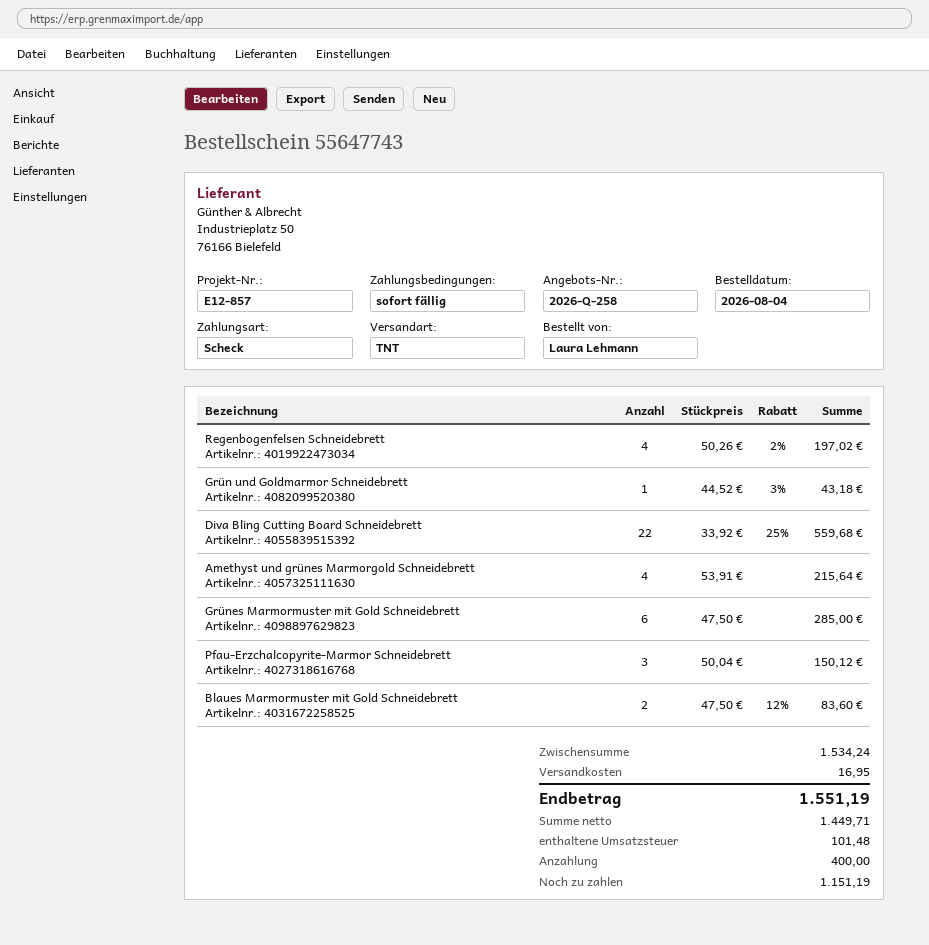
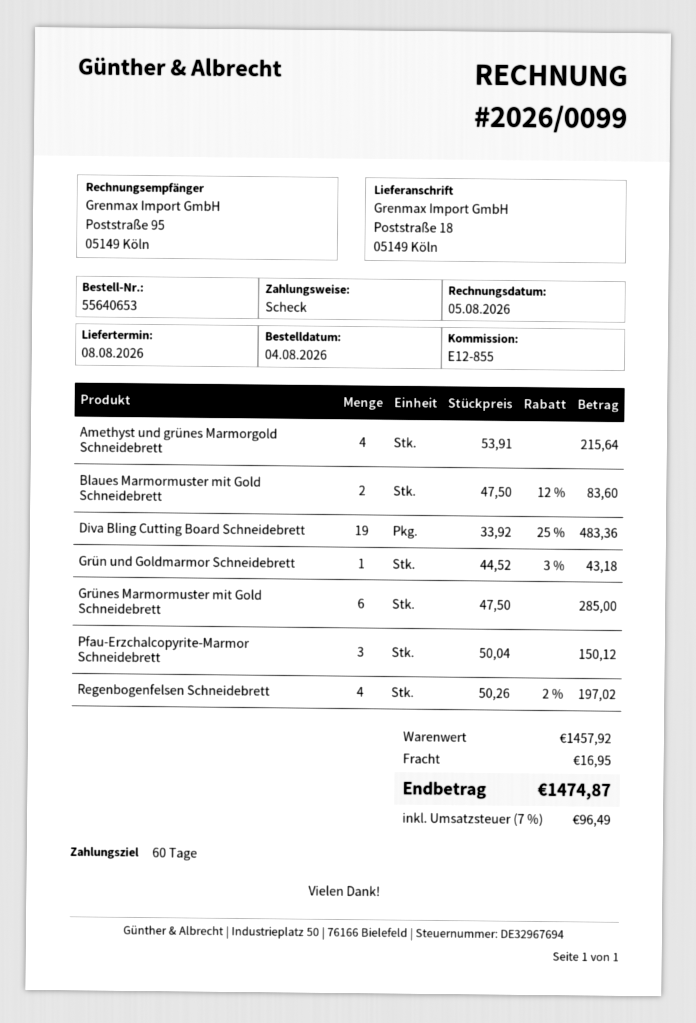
order number: 55647743 -> 55640653
payment terms: on receipt -> 60 days
reference: E12-857 -> E12-855
Diva Bling Cutting Board Schneidebrett: 22 x 33.92 - 25% = 559.68 -> 19 x 33.92 - 25% = 483.36
subtotal: 1534.24 -> 1457.92
tax: 101.48 -> 96.49
total: 1551.19 -> 1474.87

